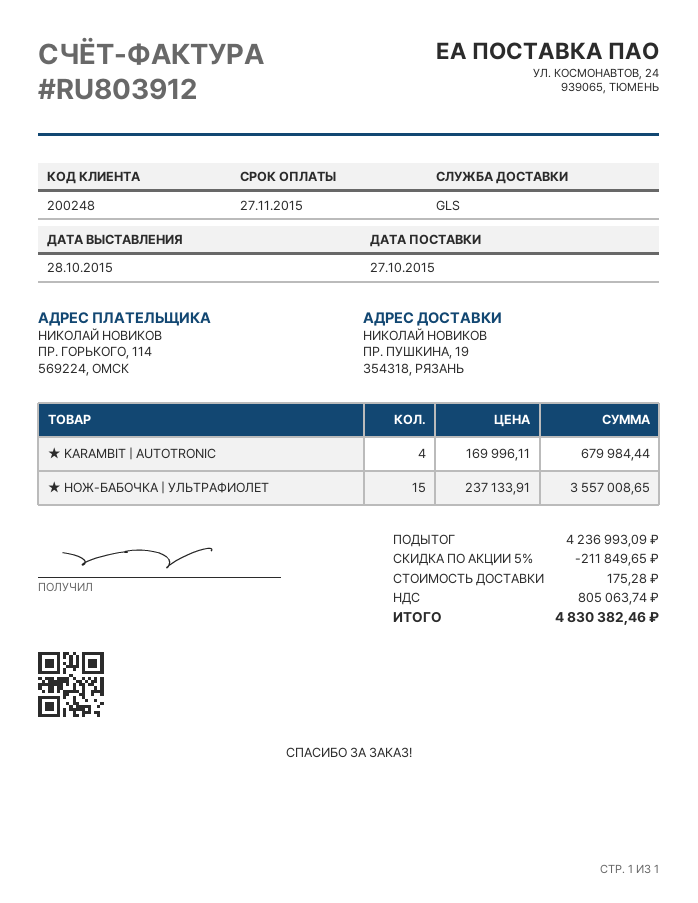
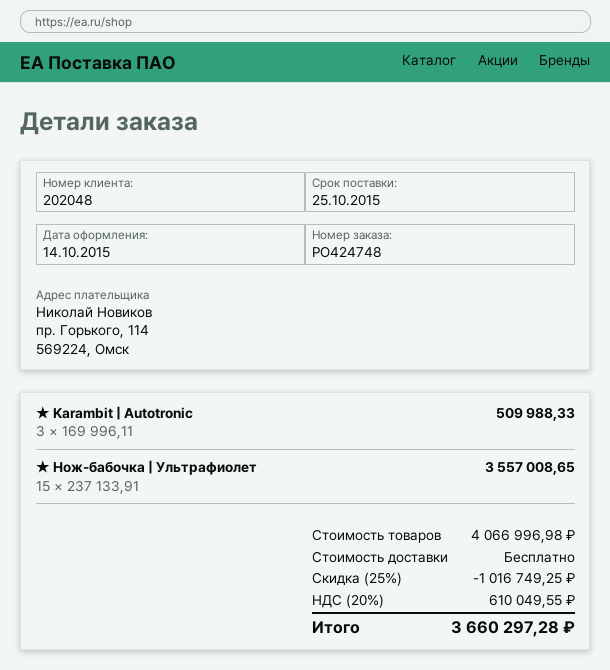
delivery date: 2015-10-27 -> 2015-10-25
customer number: 200248 -> 202048
★ KARAMBIT | AUTOTRONIC: 4 x 169996.11 = 679984.44 -> 3 x 169996.11 = 509988.33
subtotal: 4236993.09 -> 4066996.98
discount: 5% = 211849.65 -> 25% = 1016749.25
shipping: 175.28 -> 0.00
tax: 805063.74 -> 610049.55
total: 4830382.46 -> 3660297.28

